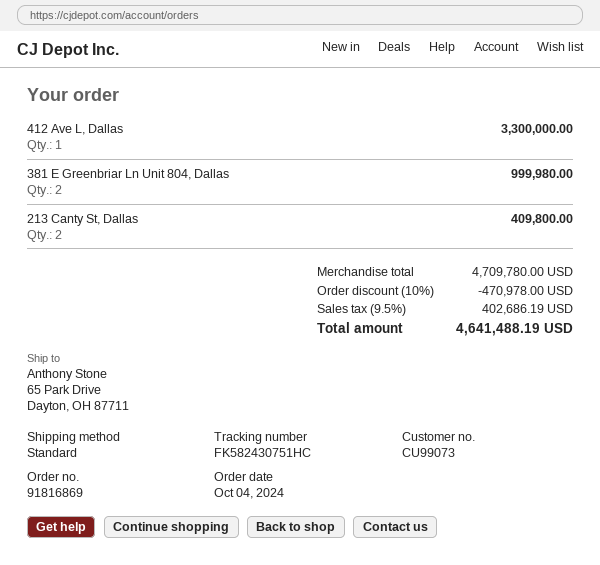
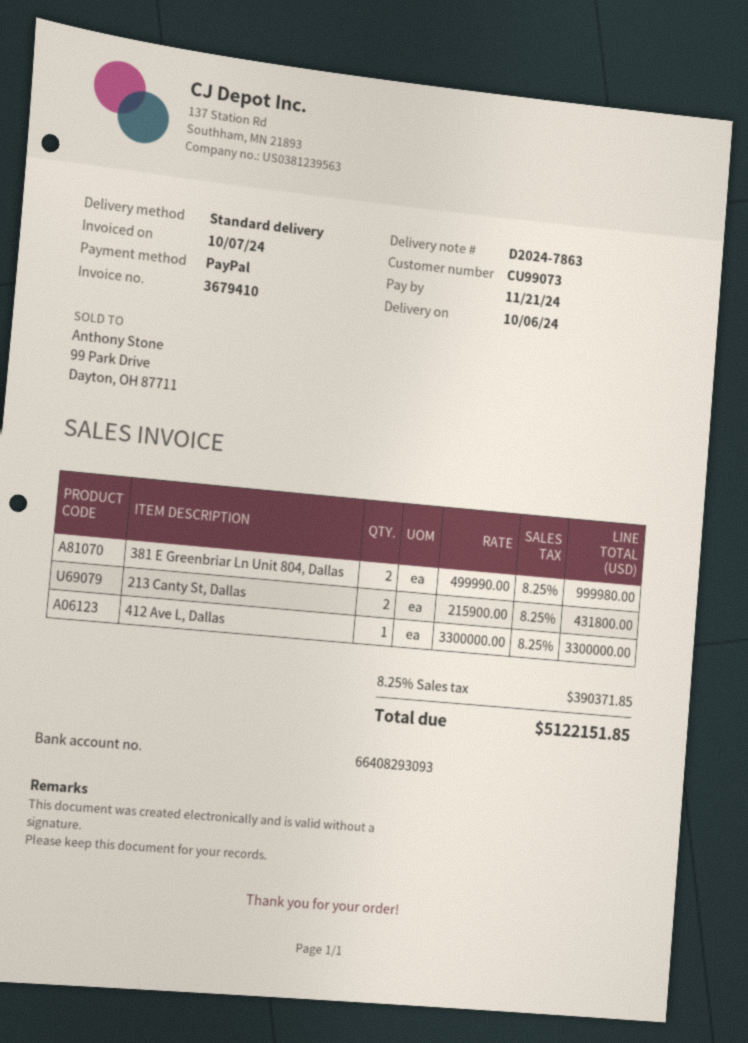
213 Canty St, Dallas: 2 for 409800.00 -> 2 for 431800.00
discount: 10% = 470978.00 -> none
tax: 9.5% = 402686.19 -> 8.25% = 390371.85
total: 4641488.19 -> 5122151.85

